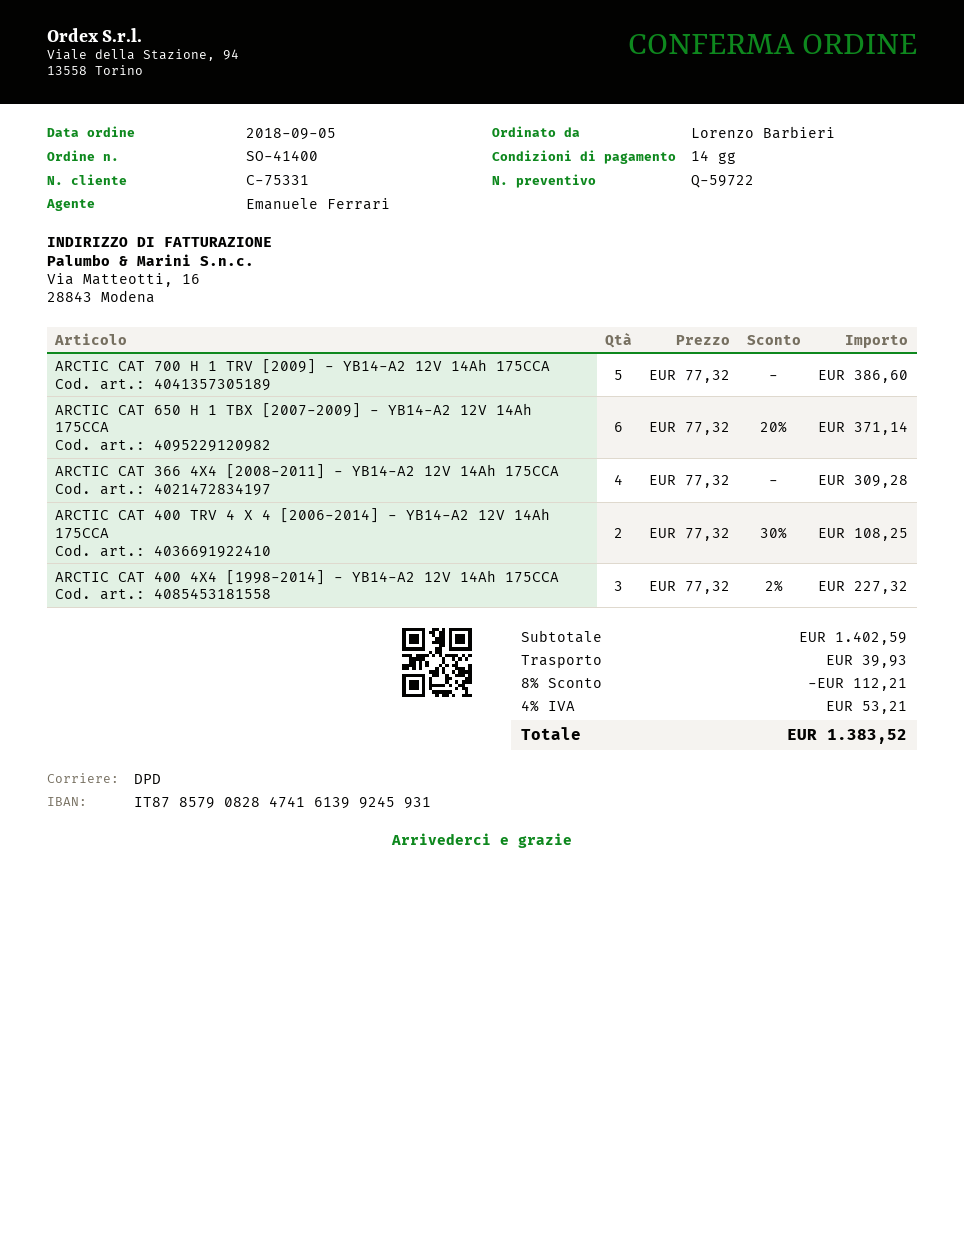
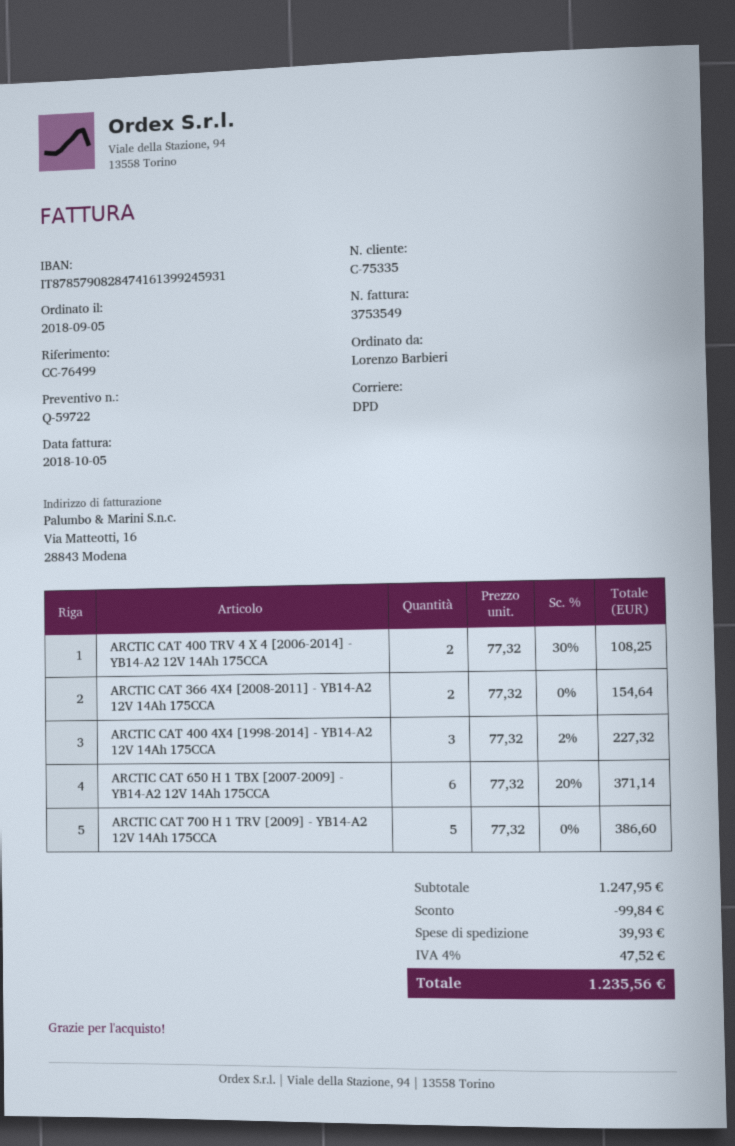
customer number: C-75331 -> C-75335
ARCTIC CAT 366 4X4 [2008-2011] - YB14-A2 12V 14Ah 175CCA: 4 x 77.32 = 309.28 -> 2 x 77.32 = 154.64
subtotal: 1402.59 -> 1247.95
discount: 112.21 -> 99.84
tax: 4% = 53.21 -> 4% = 47.52
total: 1383.52 -> 1235.56

